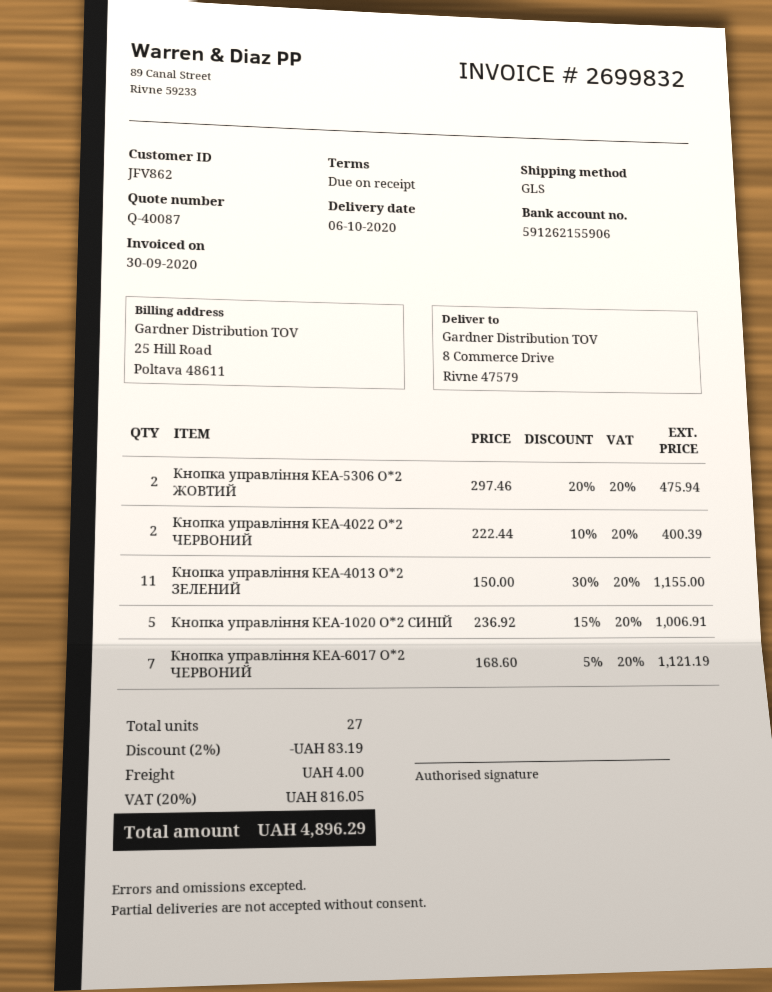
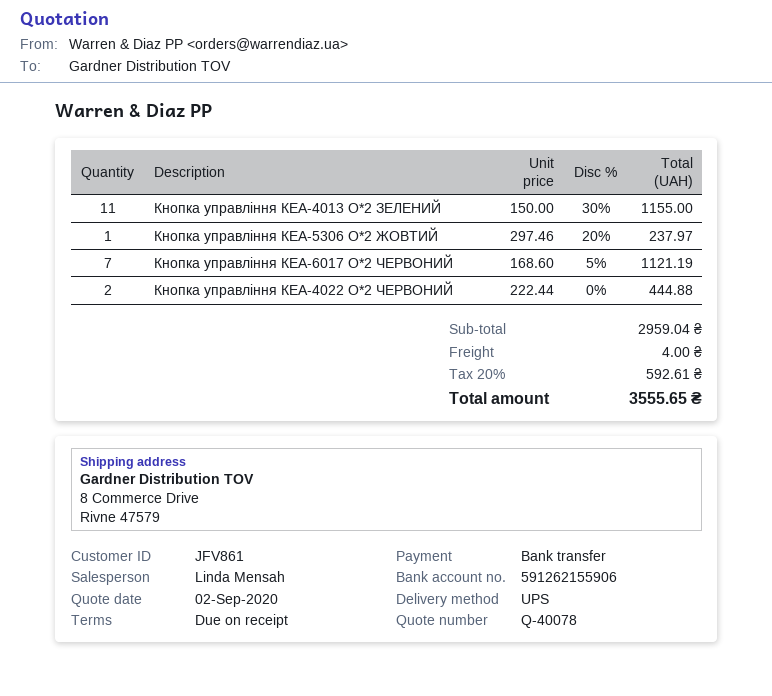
quote number: Q-40087 -> Q-40078
customer number: JFV862 -> JFV861
shipping method: GLS -> UPS
Кнопка управління КЕА-5306 О*2 ЖОВТИЙ: 2 x 297.46 - 20% = 475.94 -> 1 x 297.46 - 20% = 237.97
Кнопка управління КЕА-4022 О*2 ЧЕРВОНИЙ: 2 x 222.44 - 10% = 400.39 -> 2 x 222.44 = 444.88
Кнопка управління КЕА-1020 О*2 СИНІЙ: 5 x 236.92 - 15% = 1006.91 -> none
discount: 2% = 83.19 -> none
tax: 20% = 816.05 -> 20% = 592.61
total: 4896.29 -> 3555.65

